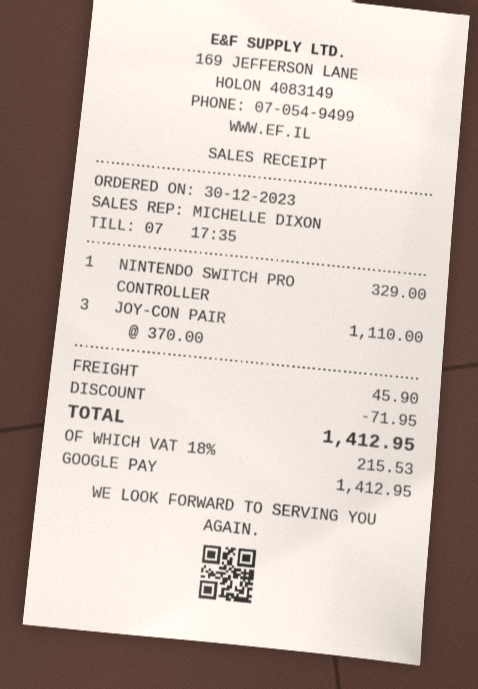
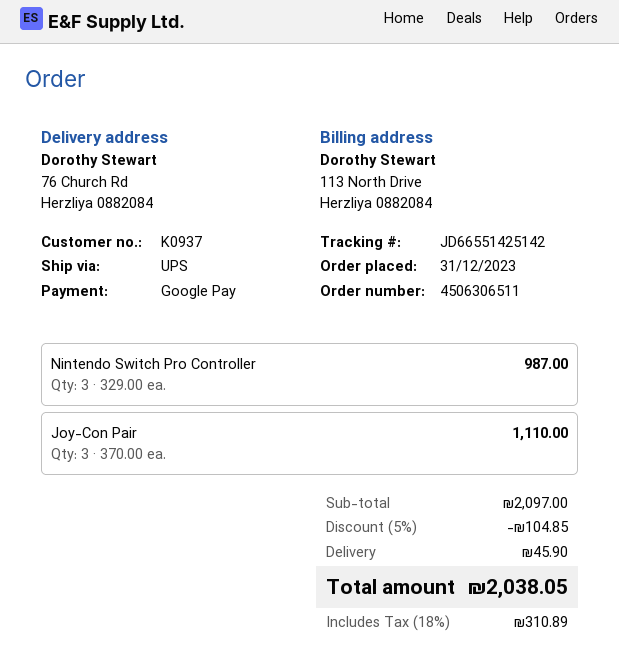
order date: 2023-12-30 -> 2023-12-31
NINTENDO SWITCH PRO CONTROLLER: 1 x 329.00 = 329.00 -> 3 x 329.00 = 987.00
discount: 71.95 -> 104.85
tax: 18% = 215.53 -> 18% = 310.89
total: 1412.95 -> 2038.05

